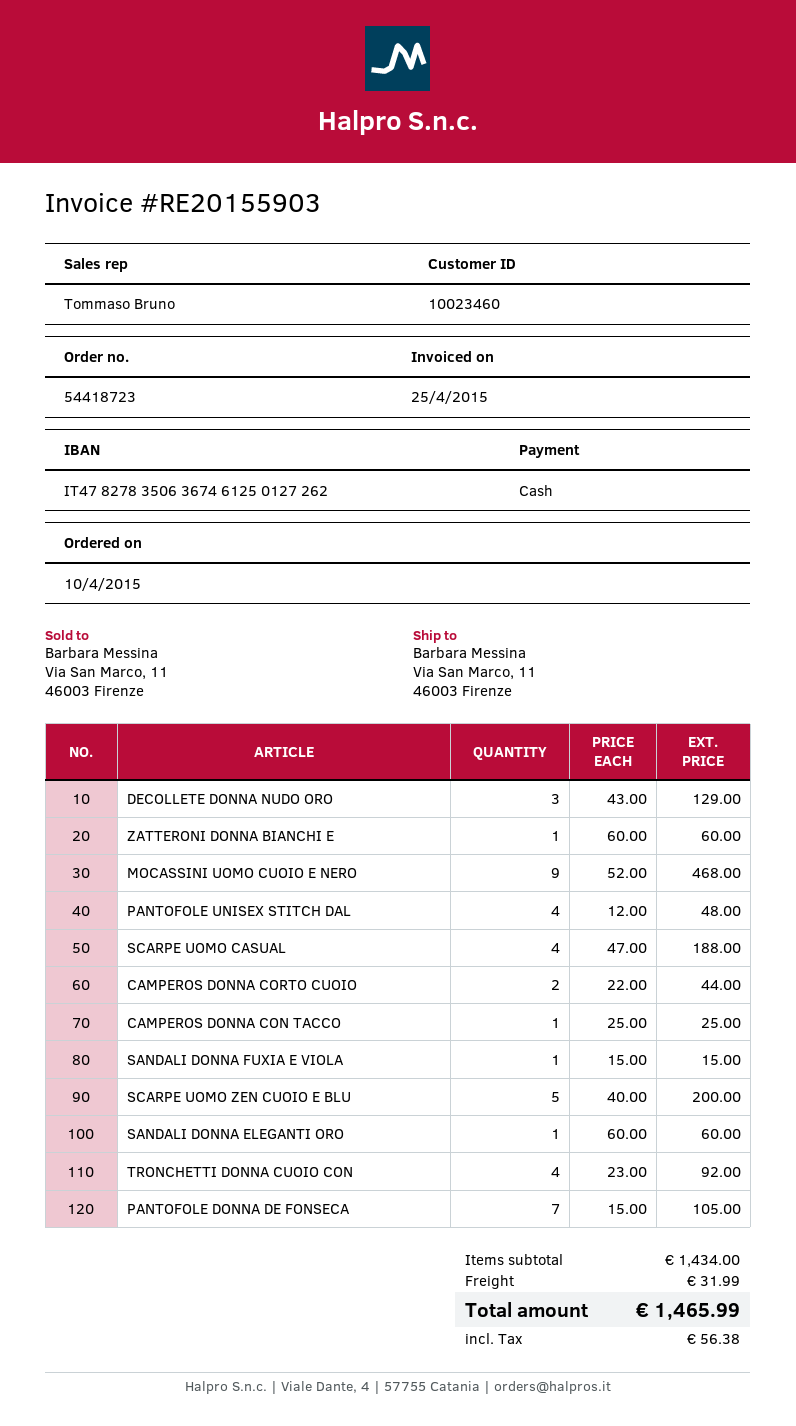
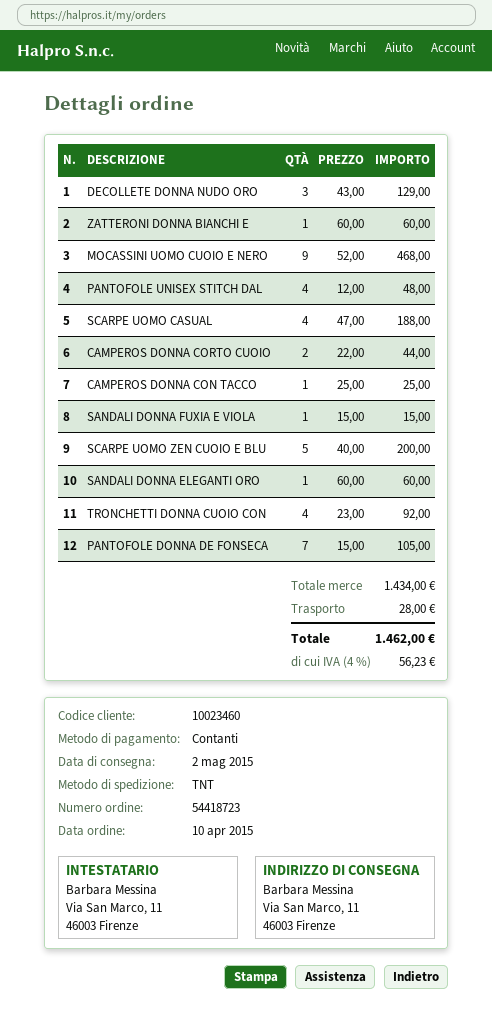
shipping: 31.99 -> 28.00
tax: 56.38 -> 56.23
total: 1465.99 -> 1462.00

